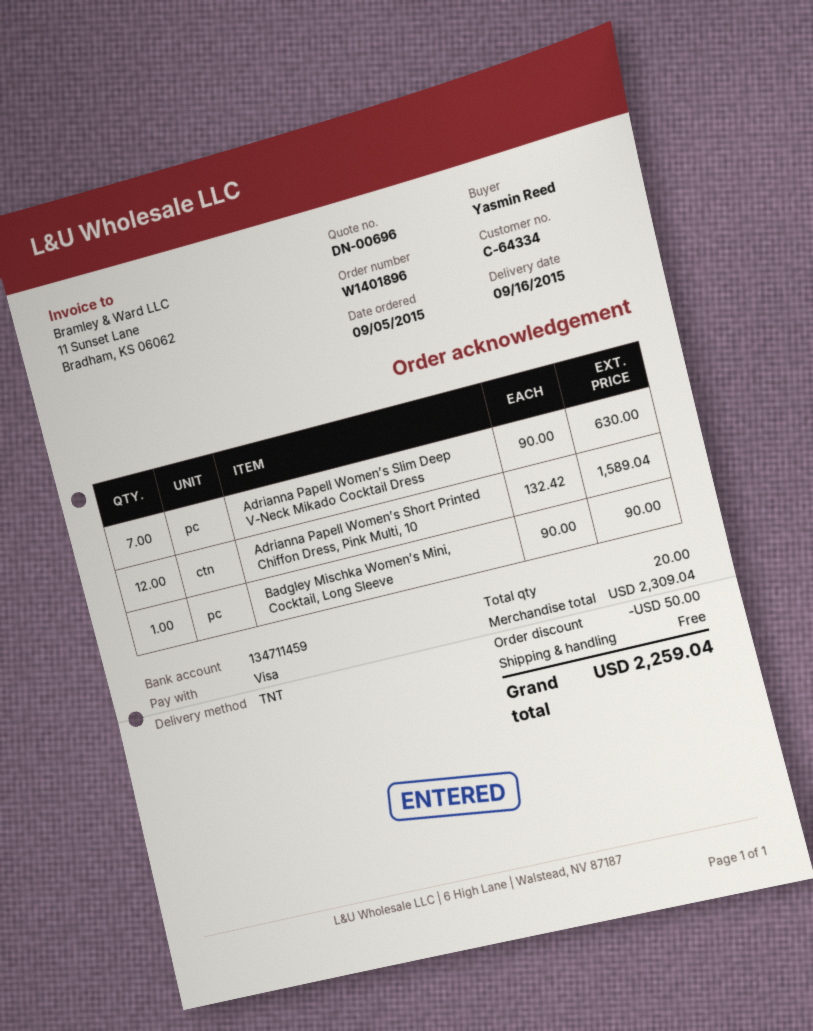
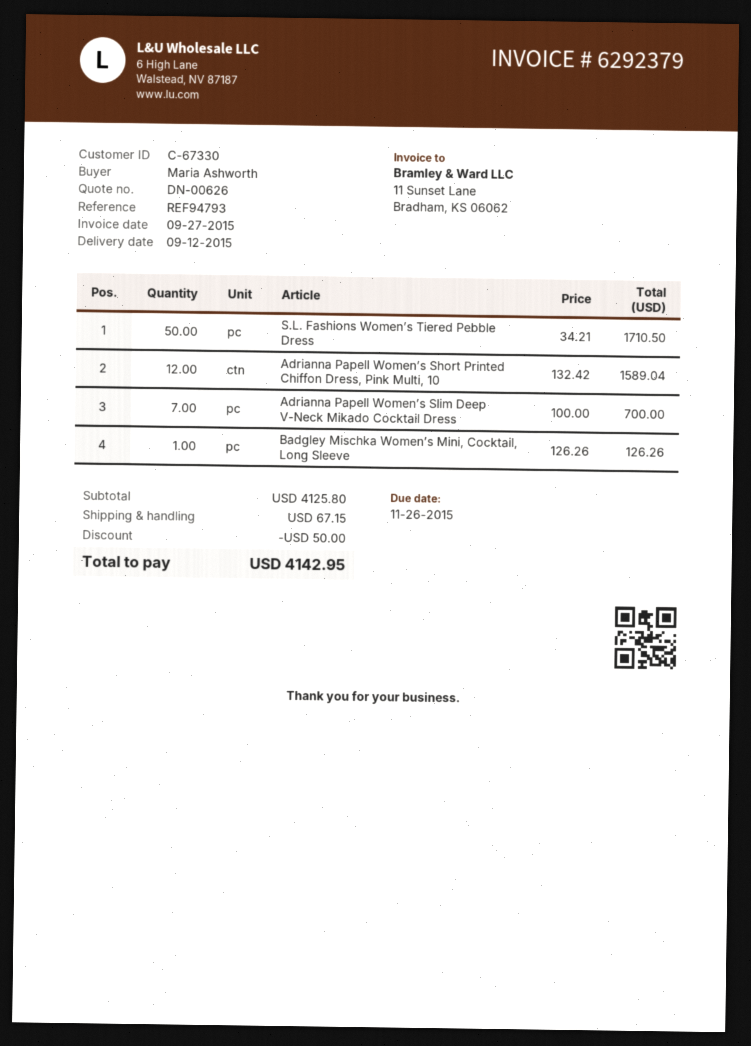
quote number: DN-00696 -> DN-00626
delivery date: 2015-09-16 -> 2015-09-12
customer number: C-64334 -> C-67330
ordered by: Yasmin Reed -> Maria Ashworth
Adrianna Papell Women’s Slim Deep V-Neck Mikado Cocktail Dress: 7 x 90.00 = 630.00 -> 7 x 100.00 = 700.00
Badgley Mischka Women’s Mini, Cocktail, Long Sleeve: 1 x 90.00 = 90.00 -> 1 x 126.26 = 126.26
S.L. Fashions Women’s Tiered Pebble Dress: none -> 50 x 34.21 = 1710.50
subtotal: 2309.04 -> 4125.80
shipping: 0.00 -> 67.15
total: 2259.04 -> 4142.95

